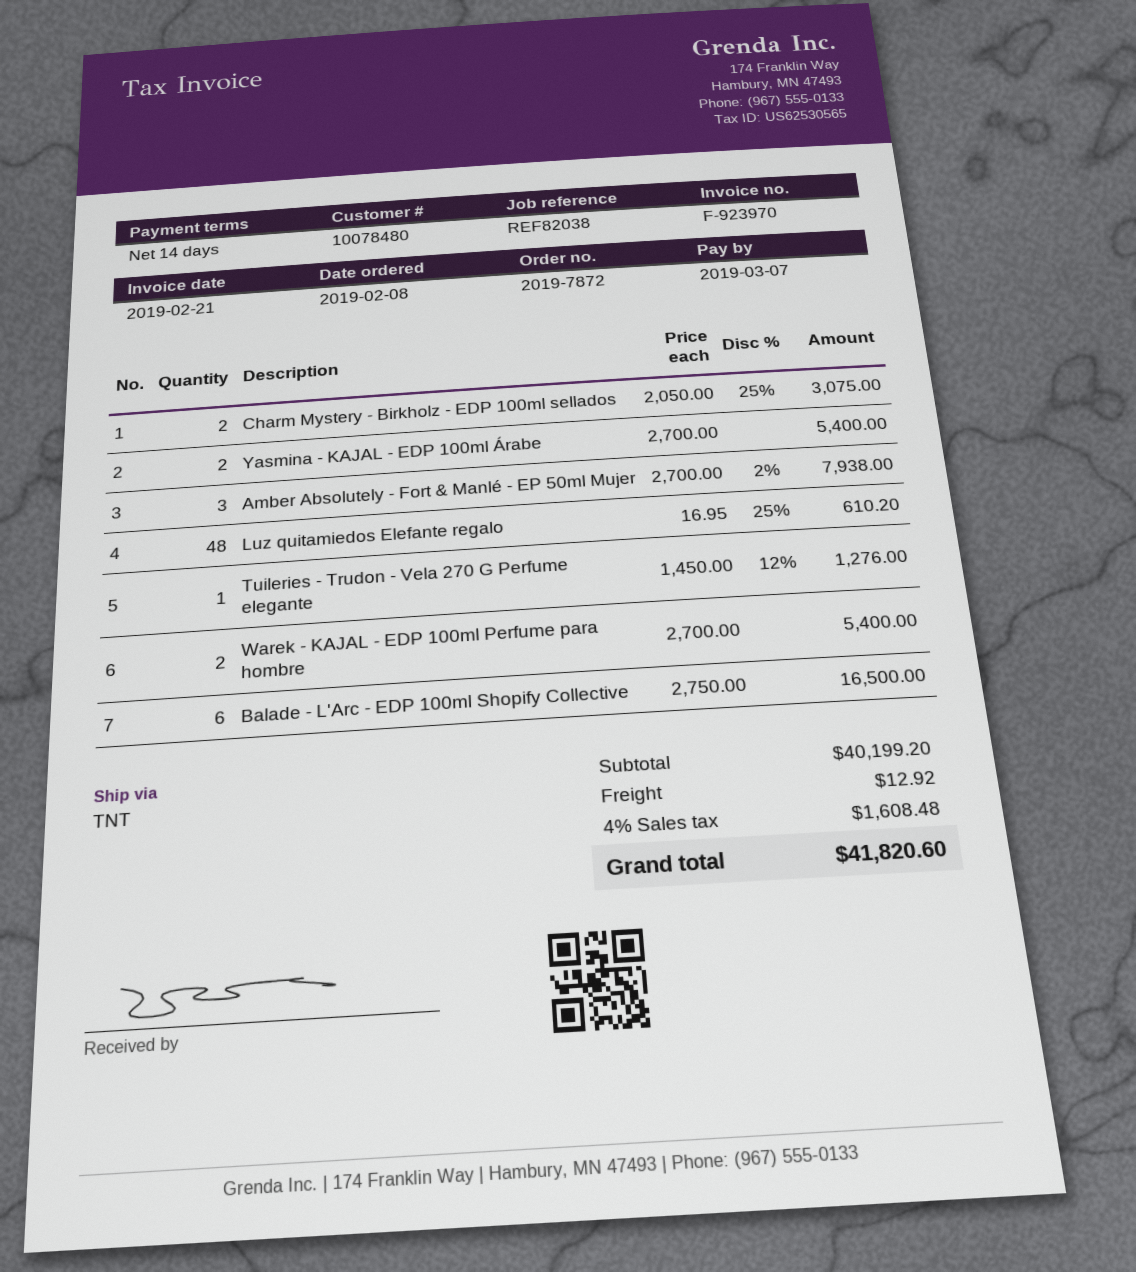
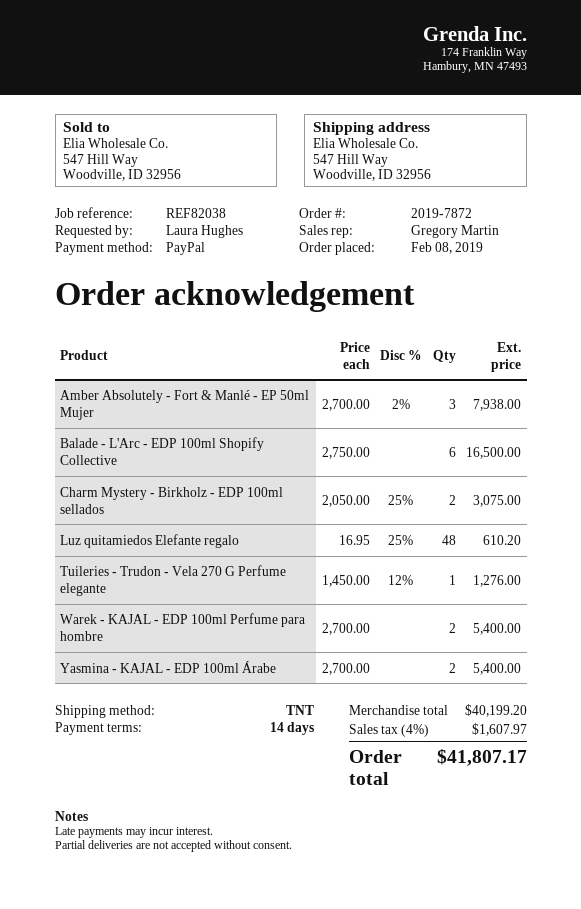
shipping: 12.92 -> none
tax: 4% = 1608.48 -> 4% = 1607.97
total: 41820.60 -> 41807.17

